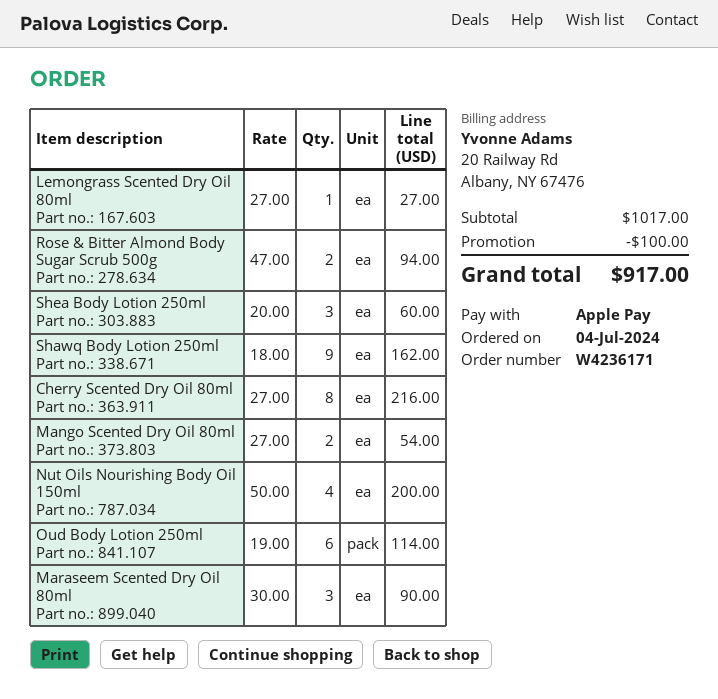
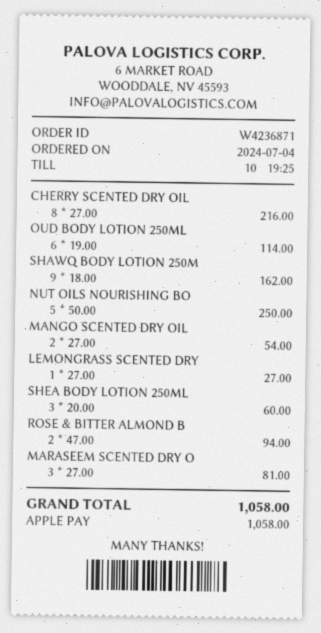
order number: W4236171 -> W4236871
Nut Oils Nourishing Body Oil 150ml: 4 x 50.00 = 200.00 -> 5 x 50.00 = 250.00
Maraseem Scented Dry Oil 80ml: 3 x 30.00 = 90.00 -> 3 x 27.00 = 81.00
discount: 100.00 -> none
total: 917.00 -> 1058.00

